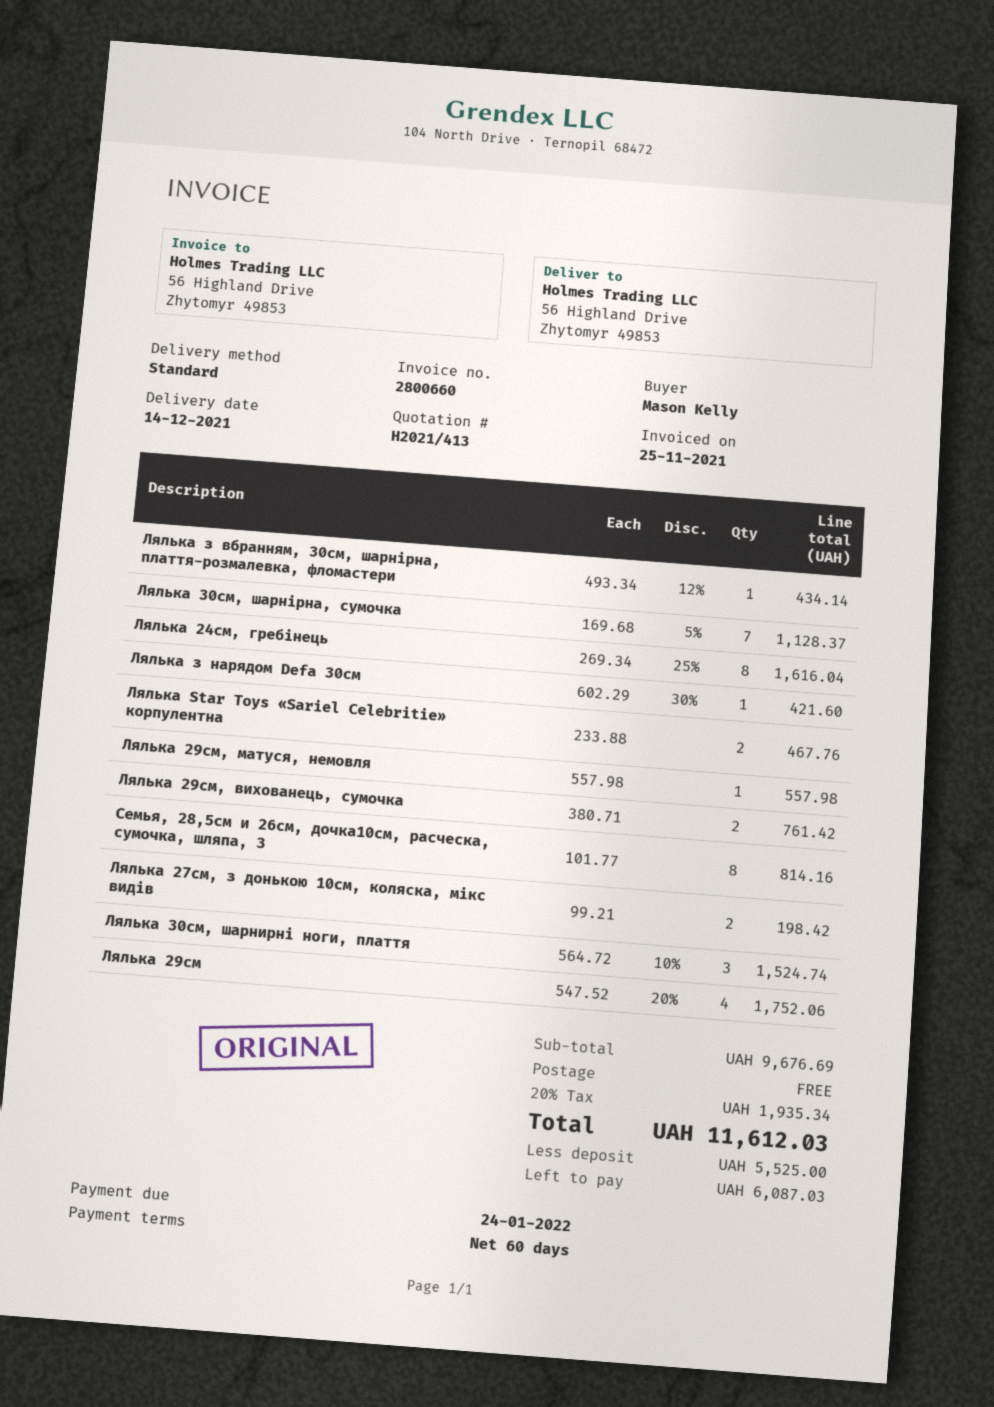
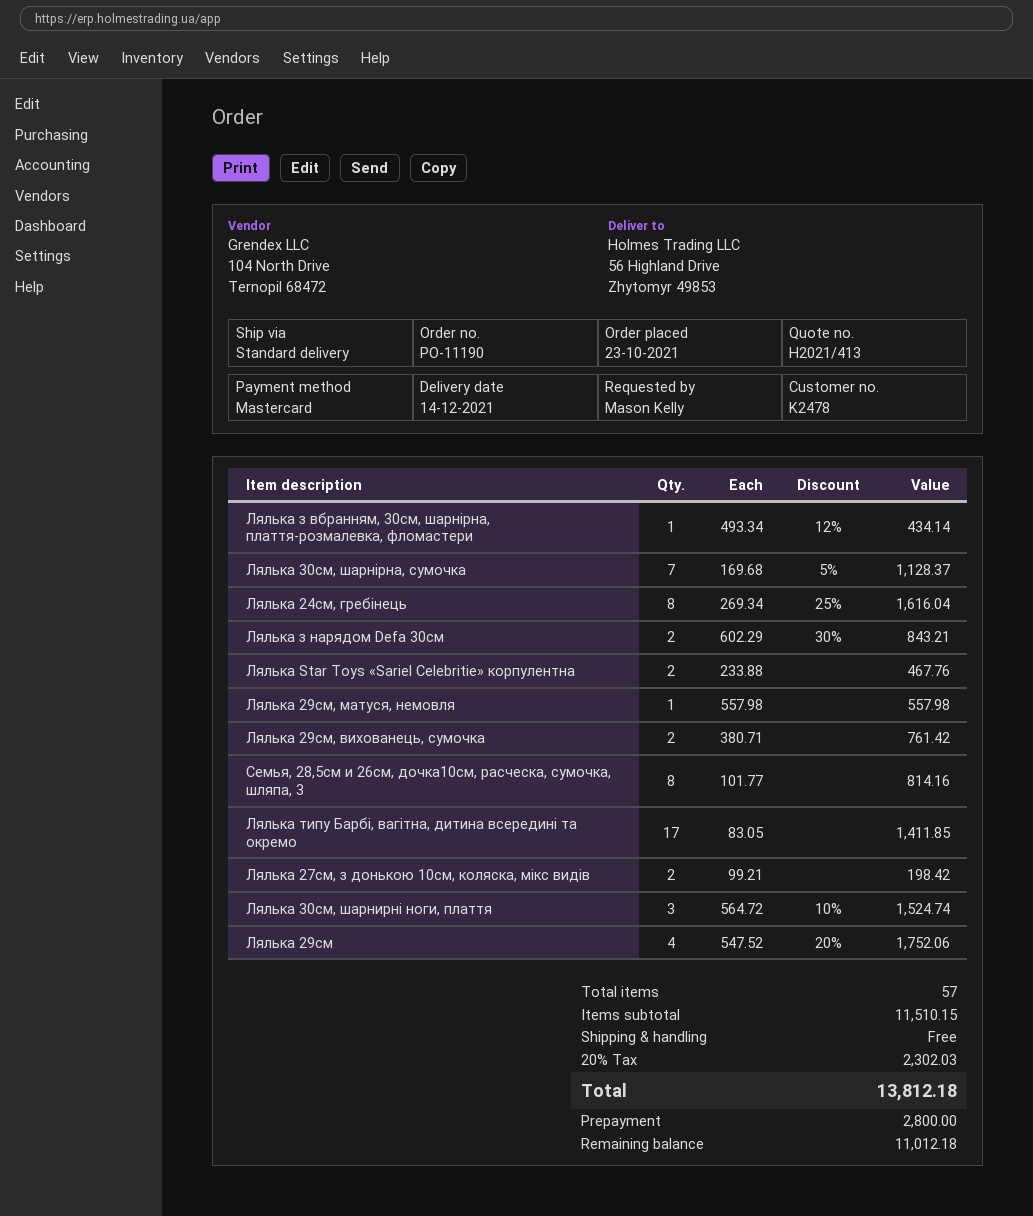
Лялька з нарядом Defa 30см: 1 x 602.29 - 30% = 421.60 -> 2 x 602.29 - 30% = 843.21
Лялька типу Барбі, вагітна, дитина всередині та окремо: none -> 17 x 83.05 = 1411.85
subtotal: 9676.69 -> 11510.15
tax: 20% = 1935.34 -> 20% = 2302.03
total: 11612.03 -> 13812.18
deposit: 5525.00 -> 2800.00
balance: 6087.03 -> 11012.18

